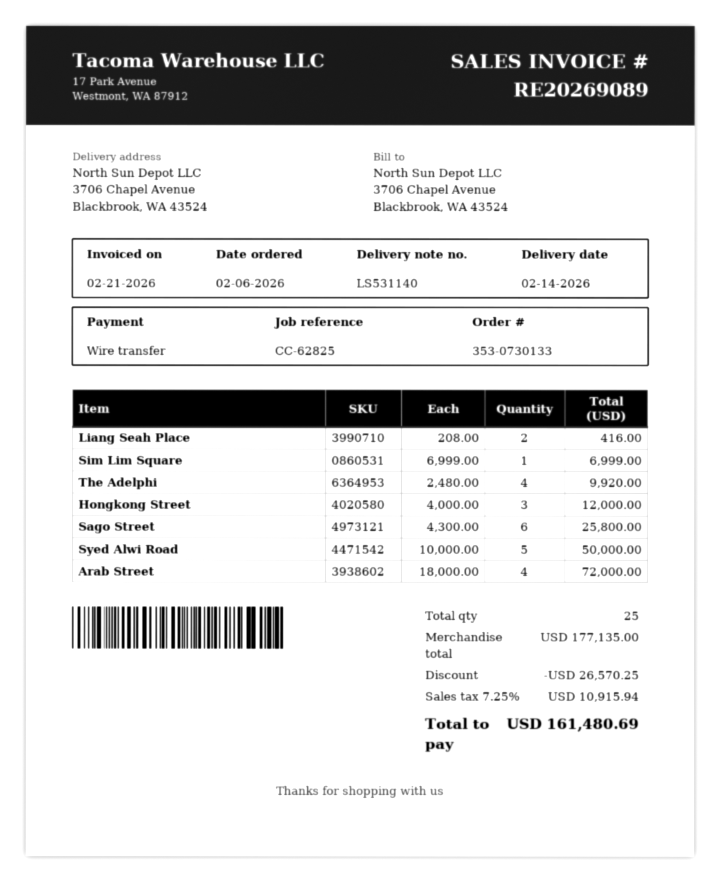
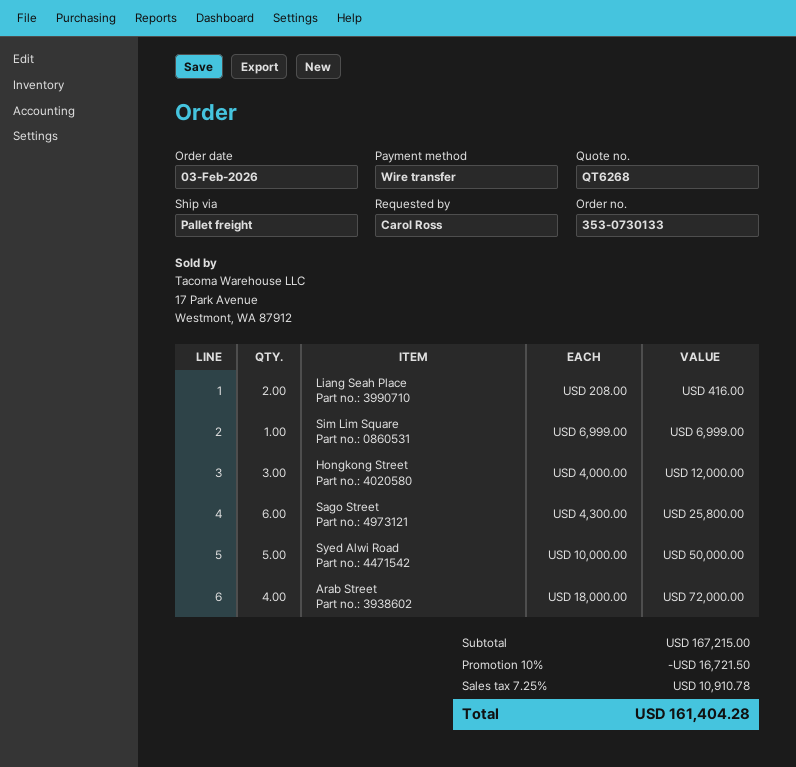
order date: 2026-02-06 -> 2026-02-03
The Adelphi: 4 x 2480.00 = 9920.00 -> none
subtotal: 177135.00 -> 167215.00
discount: 26570.25 -> 16721.50
tax: 7.25% = 10915.94 -> 7.25% = 10910.78
total: 161480.69 -> 161404.28

